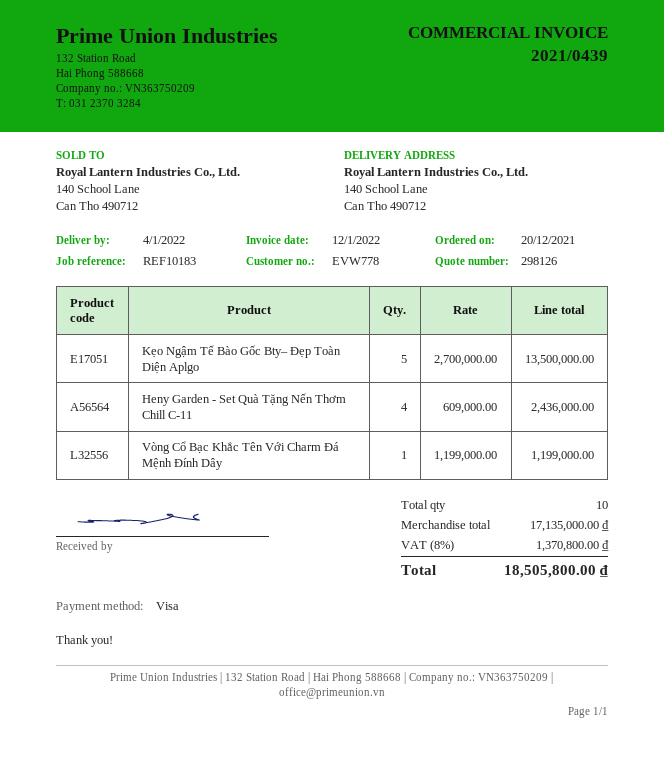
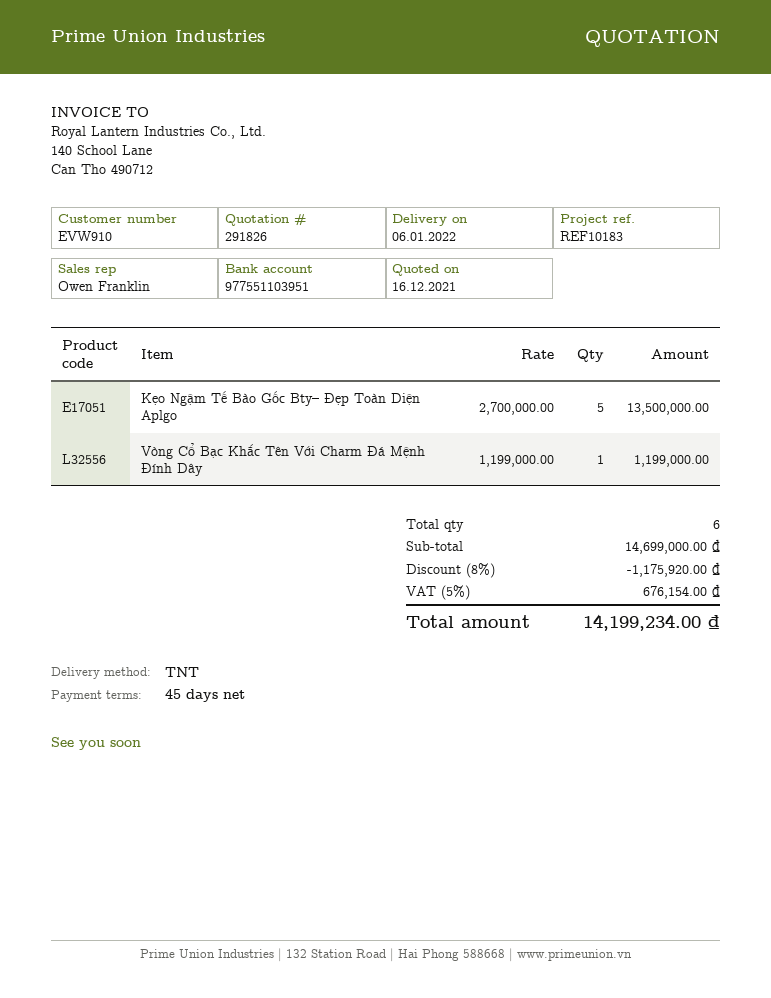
quote number: 298126 -> 291826
delivery date: 2022-01-04 -> 2022-01-06
customer number: EVW778 -> EVW910
Heny Garden - Set Quà Tặng Nến Thơm Chill C-11: 4 x 609000.00 = 2436000.00 -> none
total quantity: 10 -> 6
subtotal: 17135000.00 -> 14699000.00
discount: none -> 8% = 1175920.00
tax: 8% = 1370800.00 -> 5% = 676154.00
total: 18505800.00 -> 14199234.00

